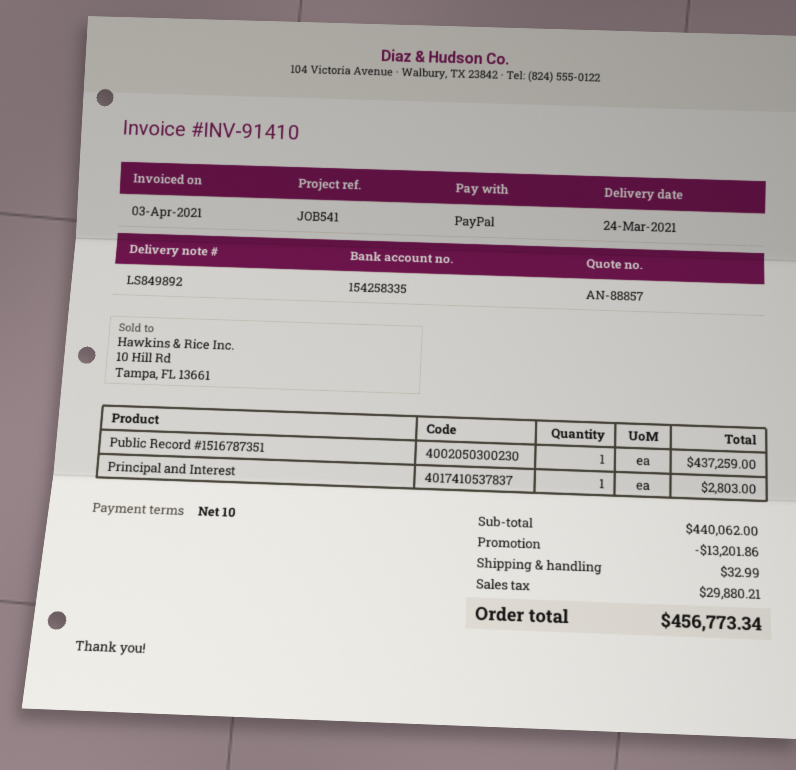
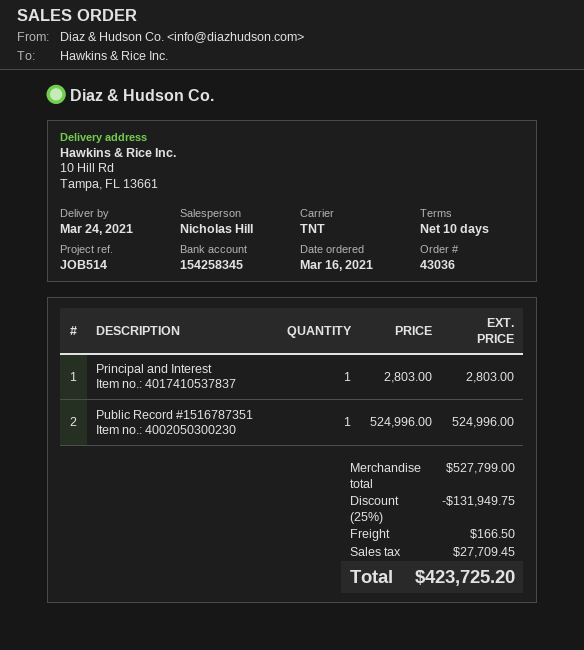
reference: JOB541 -> JOB514
bank account: 154258335 -> 154258345
Public Record #1516787351: 1 for 437259.00 -> 1 for 524996.00
subtotal: 440062.00 -> 527799.00
discount: 13201.86 -> 131949.75
shipping: 32.99 -> 166.50
tax: 29880.21 -> 27709.45
total: 456773.34 -> 423725.20

